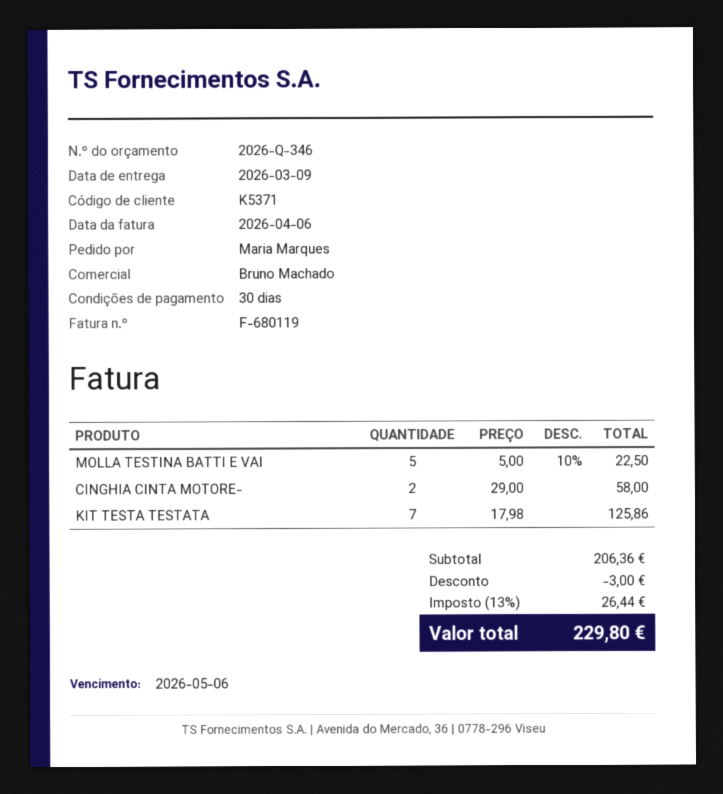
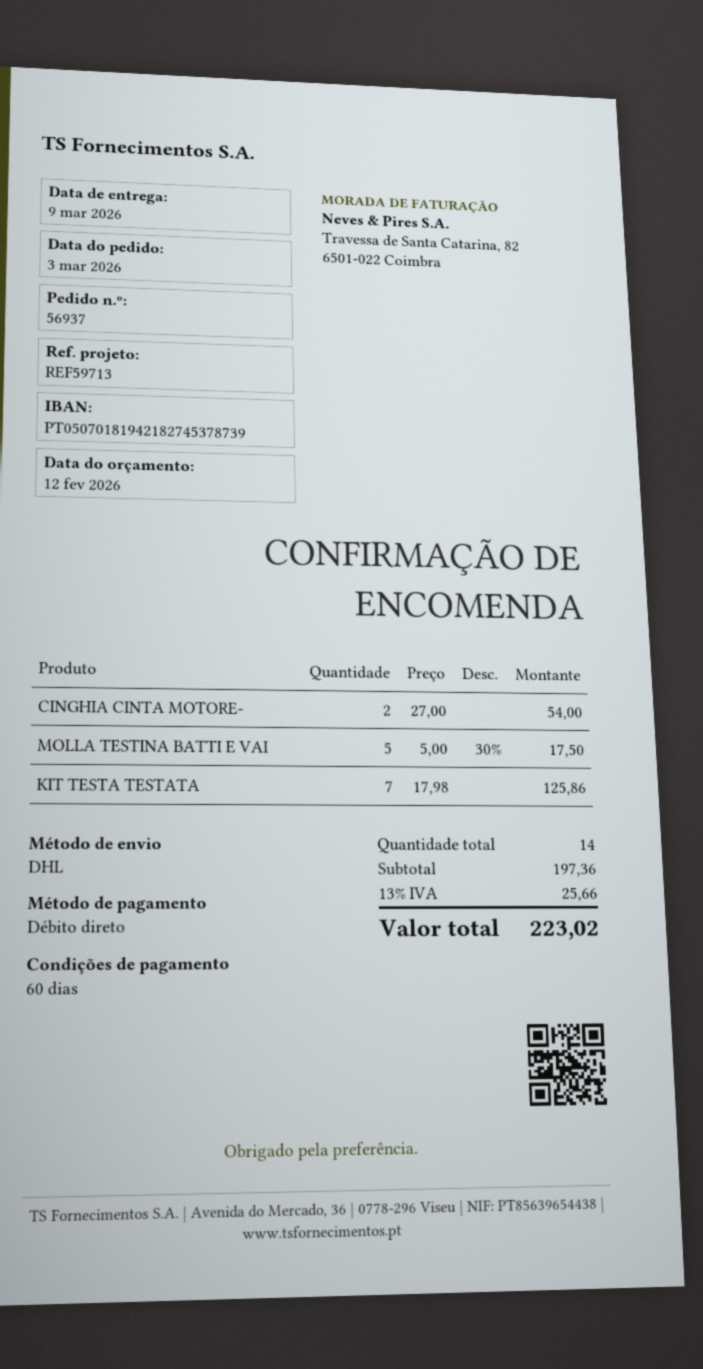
payment terms: 30 days -> 60 days
MOLLA TESTINA BATTI E VAI: 5 x 5.00 - 10% = 22.50 -> 5 x 5.00 - 30% = 17.50
CINGHIA CINTA MOTORE-: 2 x 29.00 = 58.00 -> 2 x 27.00 = 54.00
subtotal: 206.36 -> 197.36
discount: 3.00 -> none
tax: 13% = 26.44 -> 13% = 25.66
total: 229.80 -> 223.02

